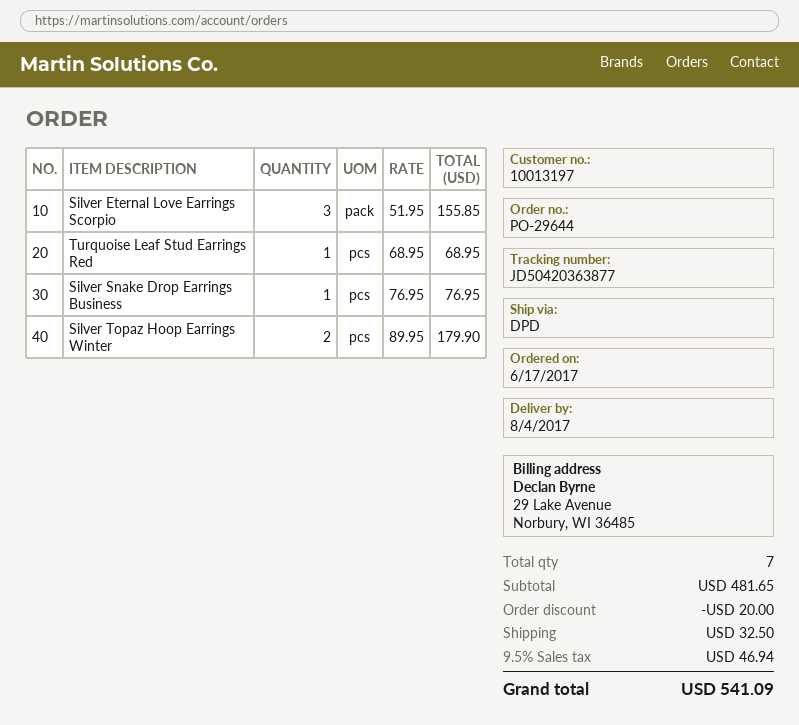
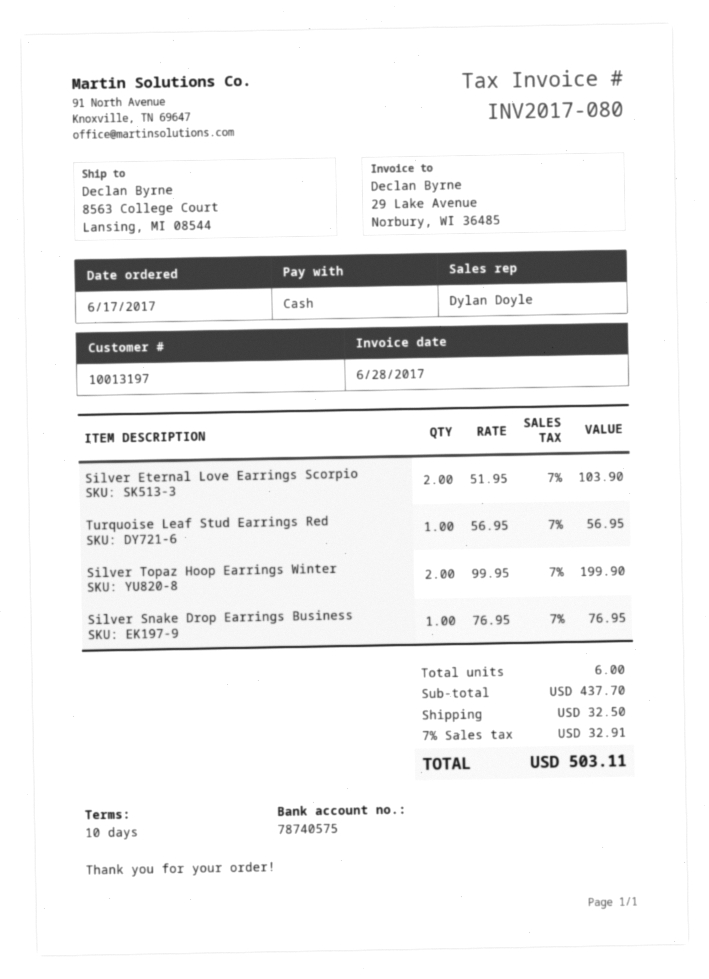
Silver Eternal Love Earrings Scorpio: 3 x 51.95 = 155.85 -> 2 x 51.95 = 103.90
Turquoise Leaf Stud Earrings Red: 1 x 68.95 = 68.95 -> 1 x 56.95 = 56.95
Silver Topaz Hoop Earrings Winter: 2 x 89.95 = 179.90 -> 2 x 99.95 = 199.90
total quantity: 7 -> 6
subtotal: 481.65 -> 437.70
discount: 20.00 -> none
tax: 9.5% = 46.94 -> 7% = 32.91
total: 541.09 -> 503.11

